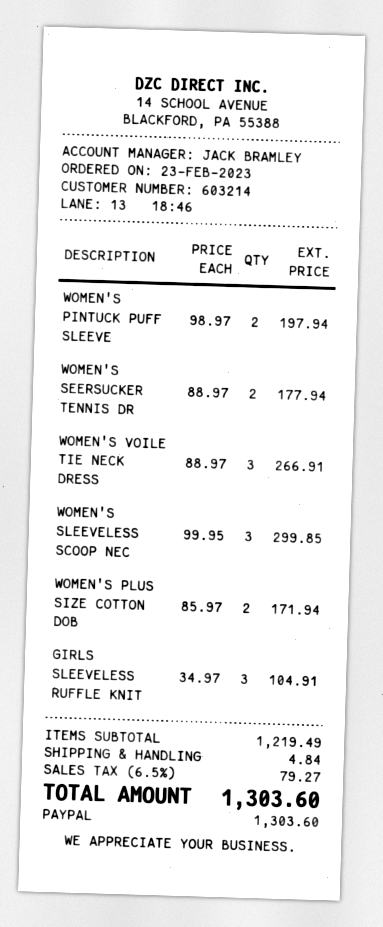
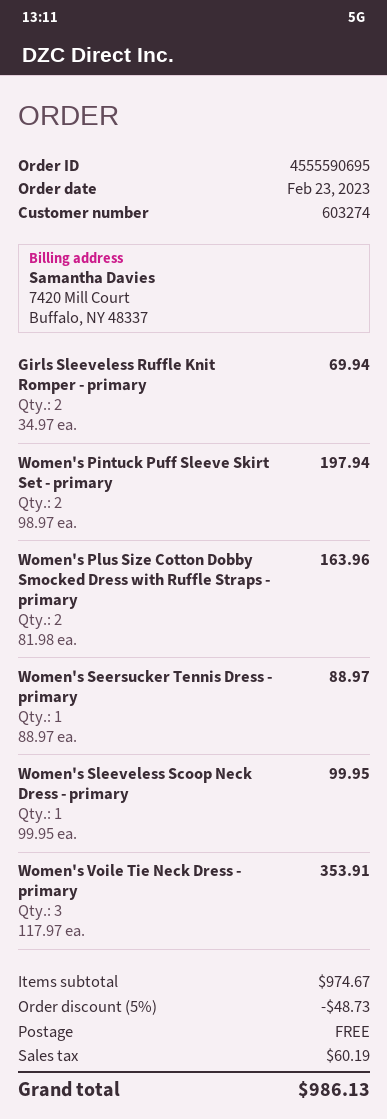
customer number: 603214 -> 603274
WOMEN'S SEERSUCKER TENNIS DR: 2 x 88.97 = 177.94 -> 1 x 88.97 = 88.97
WOMEN'S VOILE TIE NECK DRESS: 3 x 88.97 = 266.91 -> 3 x 117.97 = 353.91
WOMEN'S SLEEVELESS SCOOP NEC: 3 x 99.95 = 299.85 -> 1 x 99.95 = 99.95
WOMEN'S PLUS SIZE COTTON DOB: 2 x 85.97 = 171.94 -> 2 x 81.98 = 163.96
GIRLS SLEEVELESS RUFFLE KNIT: 3 x 34.97 = 104.91 -> 2 x 34.97 = 69.94
subtotal: 1219.49 -> 974.67
discount: none -> 5% = 48.73
shipping: 4.84 -> 0.00
tax: 79.27 -> 60.19
total: 1303.60 -> 986.13

